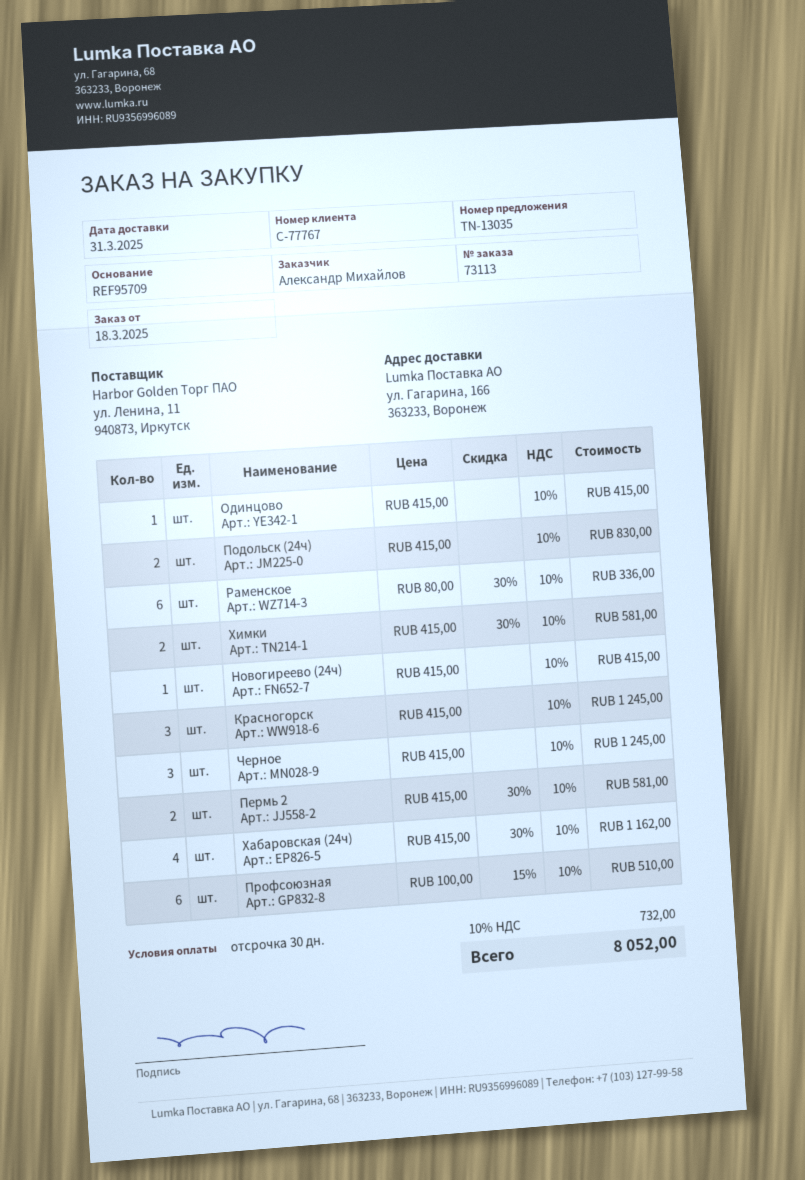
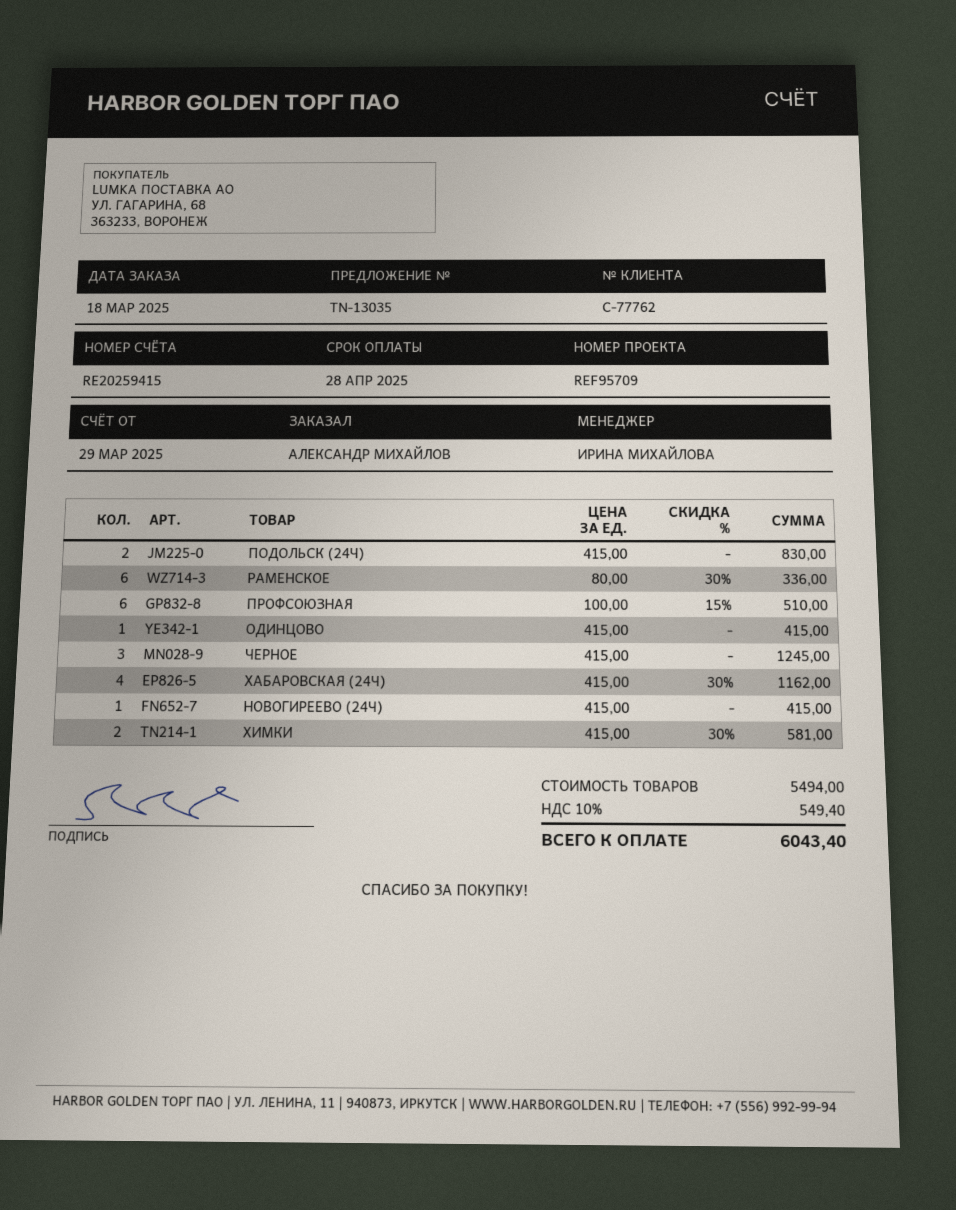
customer number: C-77767 -> C-77762
Красногорск: 3 x 415.00 = 1245.00 -> none
Пермь 2: 2 x 415.00 - 30% = 581.00 -> none
tax: 10% = 732.00 -> 10% = 549.40
total: 8052.00 -> 6043.40

